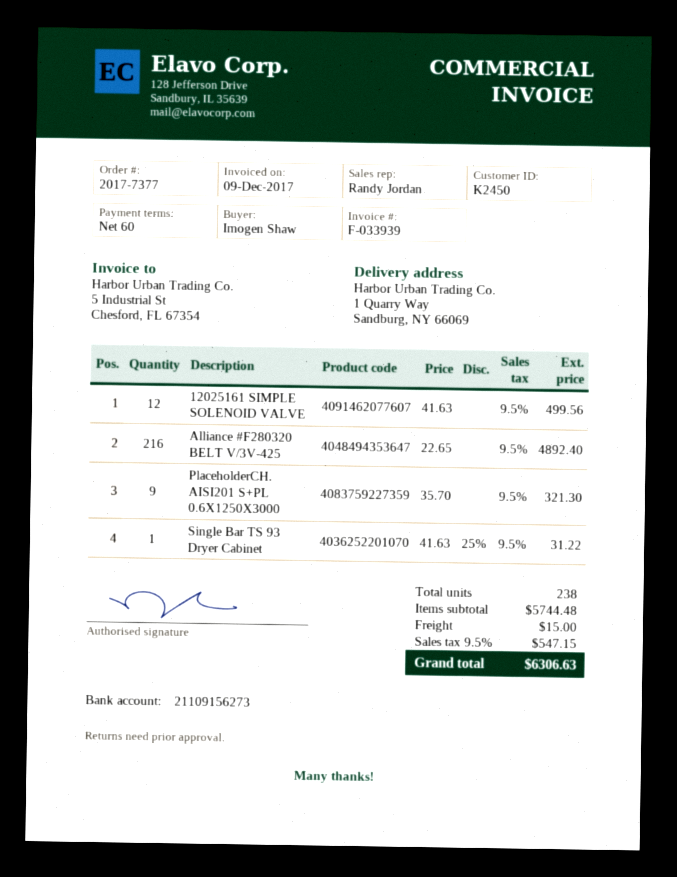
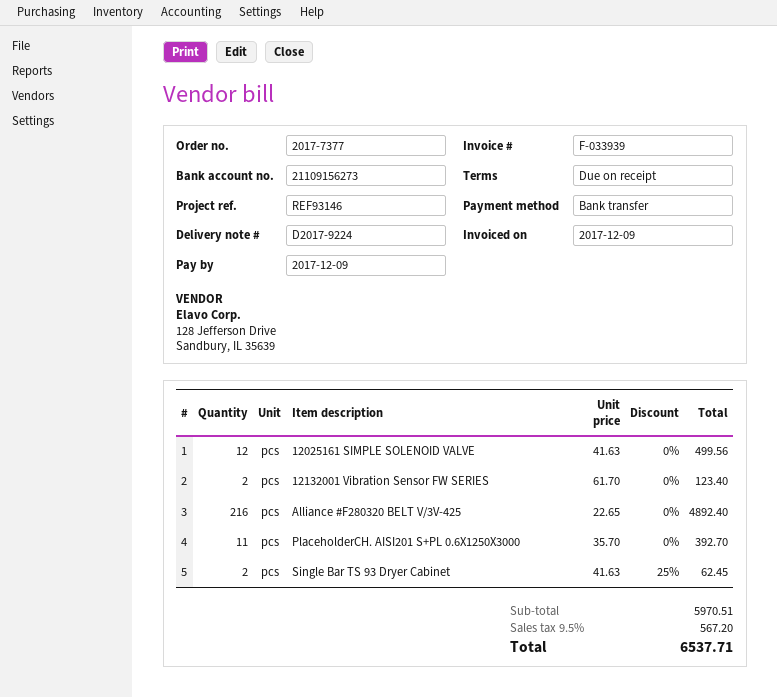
payment terms: 60 days -> on receipt
PlaceholderCH. AISI201 S+PL 0.6X1250X3000: 9 x 35.70 = 321.30 -> 11 x 35.70 = 392.70
Single Bar TS 93 Dryer Cabinet: 1 x 41.63 - 25% = 31.22 -> 2 x 41.63 - 25% = 62.45
12132001 Vibration Sensor FW SERIES: none -> 2 x 61.70 = 123.40
subtotal: 5744.48 -> 5970.51
shipping: 15.00 -> none
tax: 9.5% = 547.15 -> 9.5% = 567.20
total: 6306.63 -> 6537.71

